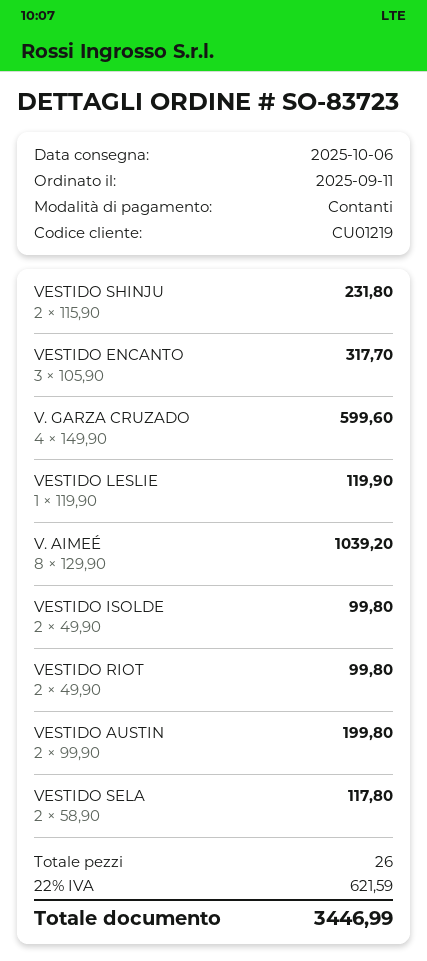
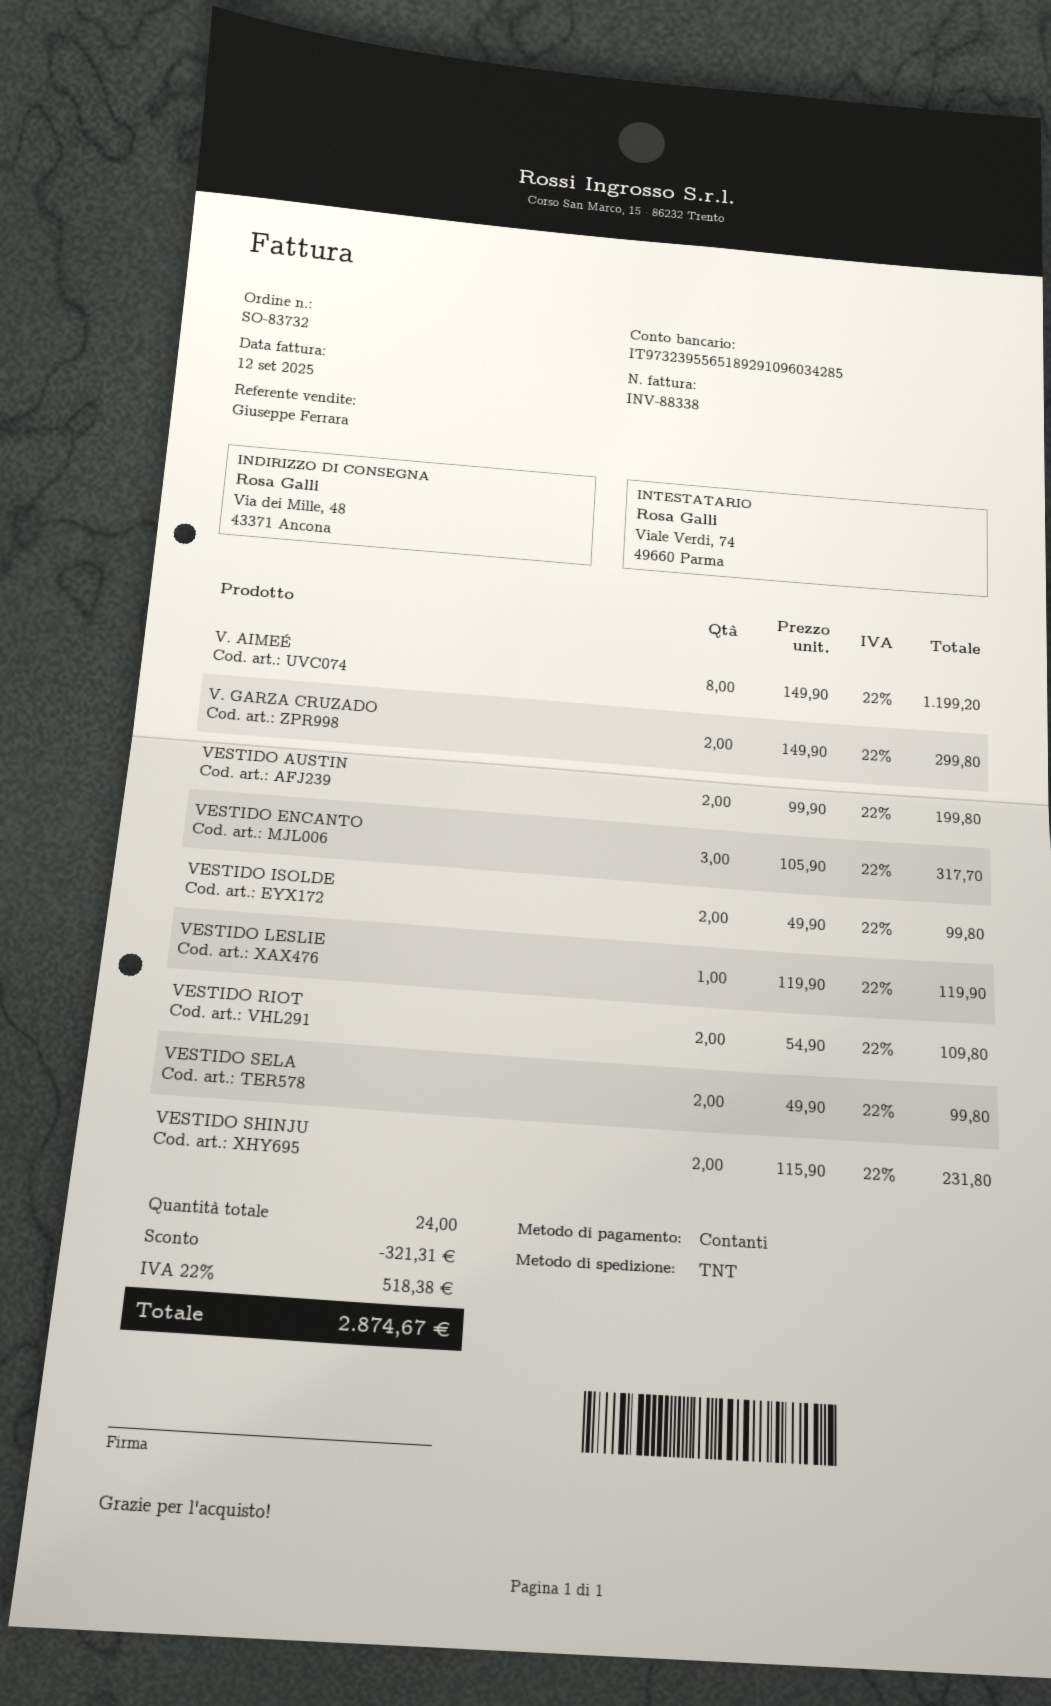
order number: SO-83723 -> SO-83732
V. GARZA CRUZADO: 4 x 149.90 = 599.60 -> 2 x 149.90 = 299.80
V. AIMEÉ: 8 x 129.90 = 1039.20 -> 8 x 149.90 = 1199.20
VESTIDO RIOT: 2 x 49.90 = 99.80 -> 2 x 54.90 = 109.80
VESTIDO SELA: 2 x 58.90 = 117.80 -> 2 x 49.90 = 99.80
total quantity: 26 -> 24
discount: none -> 321.31
tax: 22% = 621.59 -> 22% = 518.38
total: 3446.99 -> 2874.67

